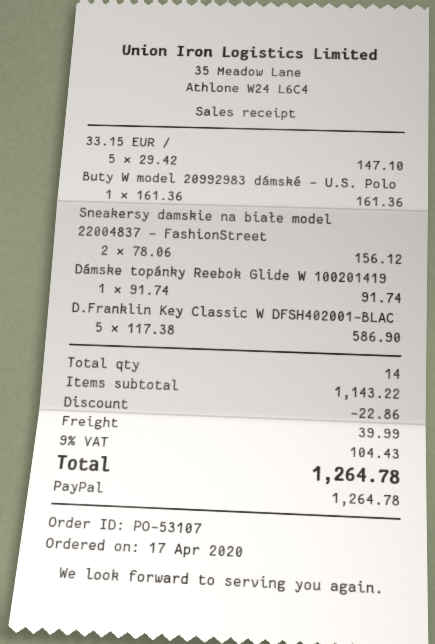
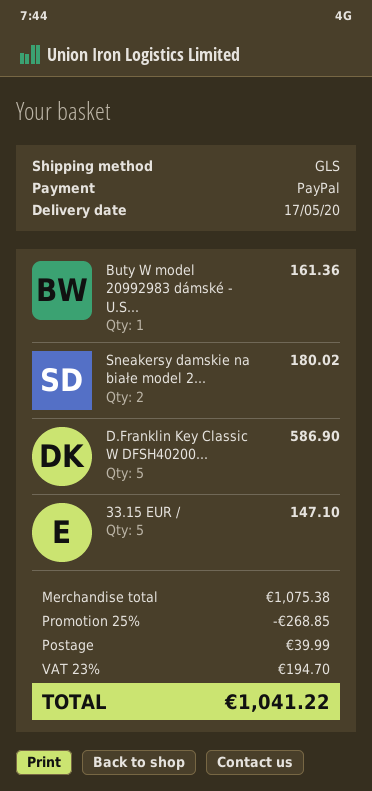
Sneakersy damskie na białe model 22004837 - FashionStreet: 2 for 156.12 -> 2 for 180.02
Dámske topánky Reebok Glide W 100201419: 1 for 91.74 -> none
subtotal: 1143.22 -> 1075.38
discount: 22.86 -> 268.85
tax: 9% = 104.43 -> 23% = 194.70
total: 1264.78 -> 1041.22

